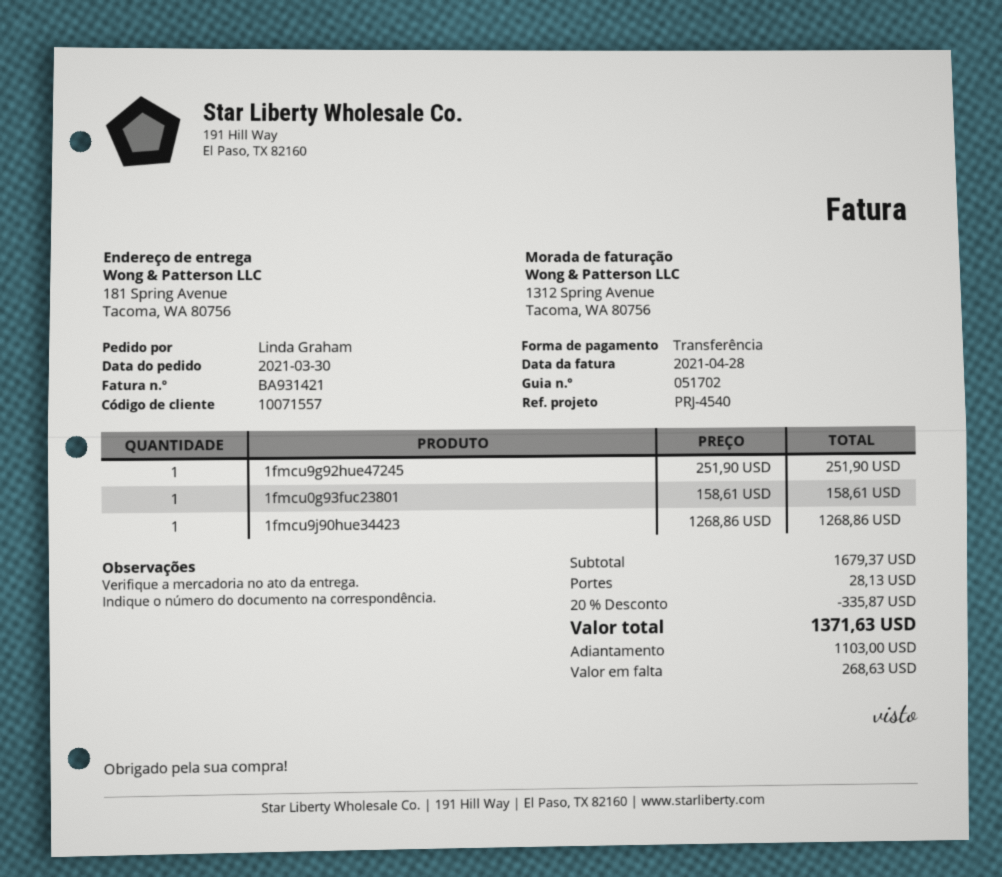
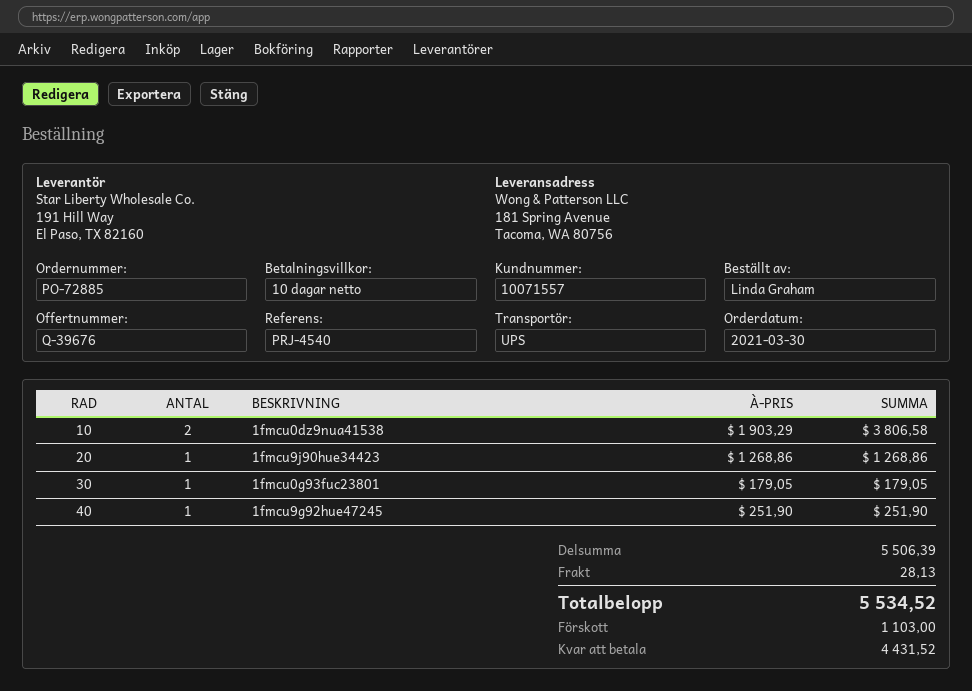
1fmcu0g93fuc23801: 1 x 158.61 = 158.61 -> 1 x 179.05 = 179.05
1fmcu0dz9nua41538: none -> 2 x 1903.29 = 3806.58
subtotal: 1679.37 -> 5506.39
discount: 20% = 335.87 -> none
total: 1371.63 -> 5534.52
balance: 268.63 -> 4431.52

